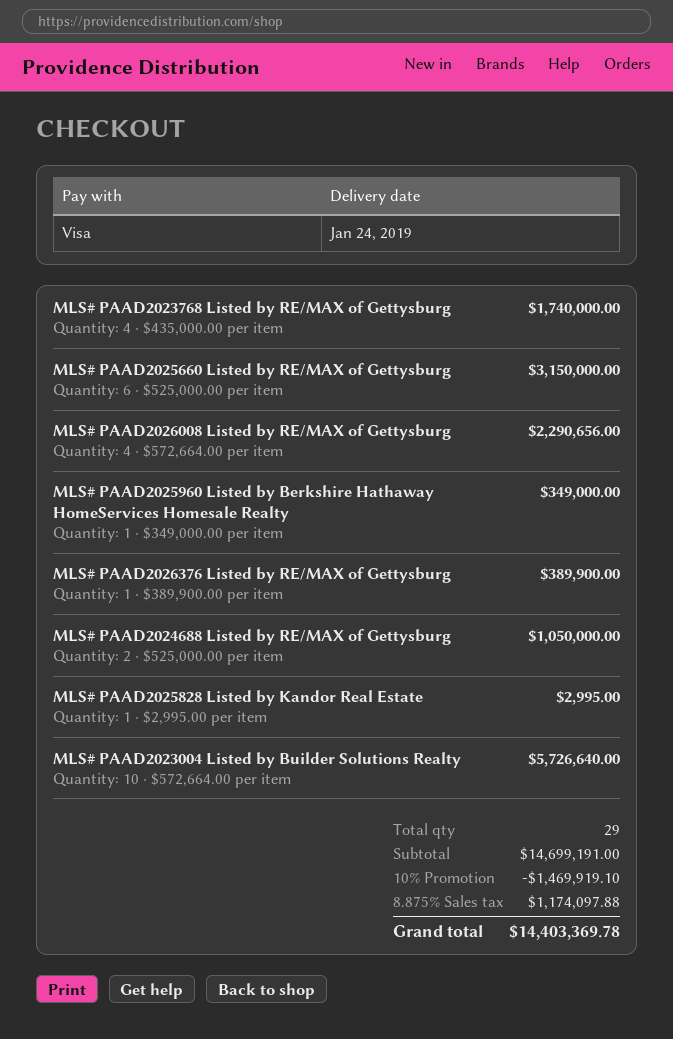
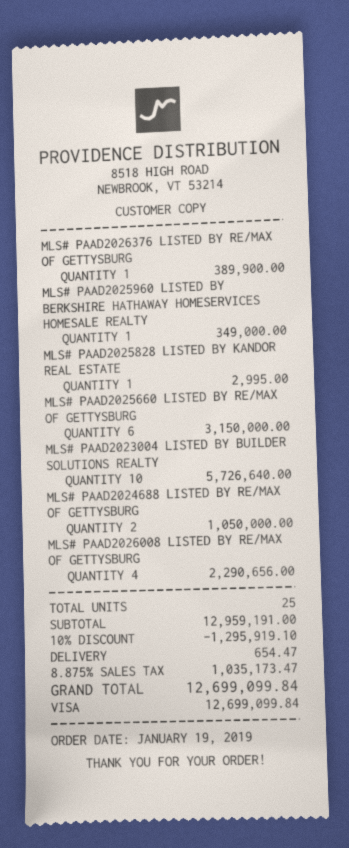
MLS# PAAD2023768 Listed by RE/MAX of Gettysburg: 4 for 1740000.00 -> none
total quantity: 29 -> 25
subtotal: 14699191.00 -> 12959191.00
discount: 10% = 1469919.10 -> 10% = 1295919.10
shipping: none -> 654.47
tax: 8.875% = 1174097.88 -> 8.875% = 1035173.47
total: 14403369.78 -> 12699099.84

